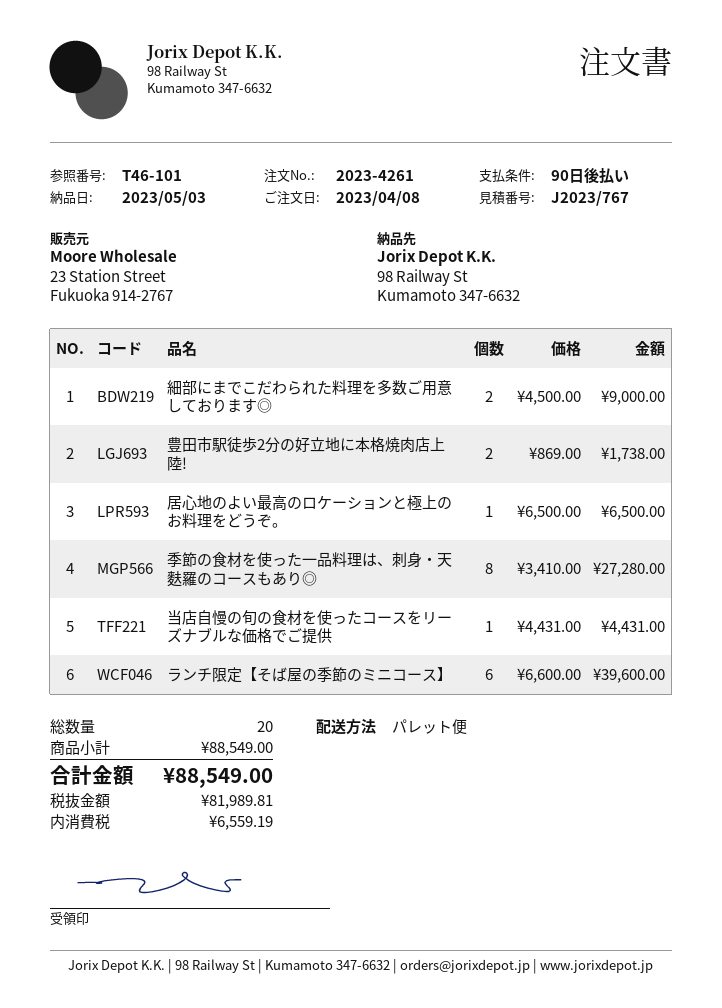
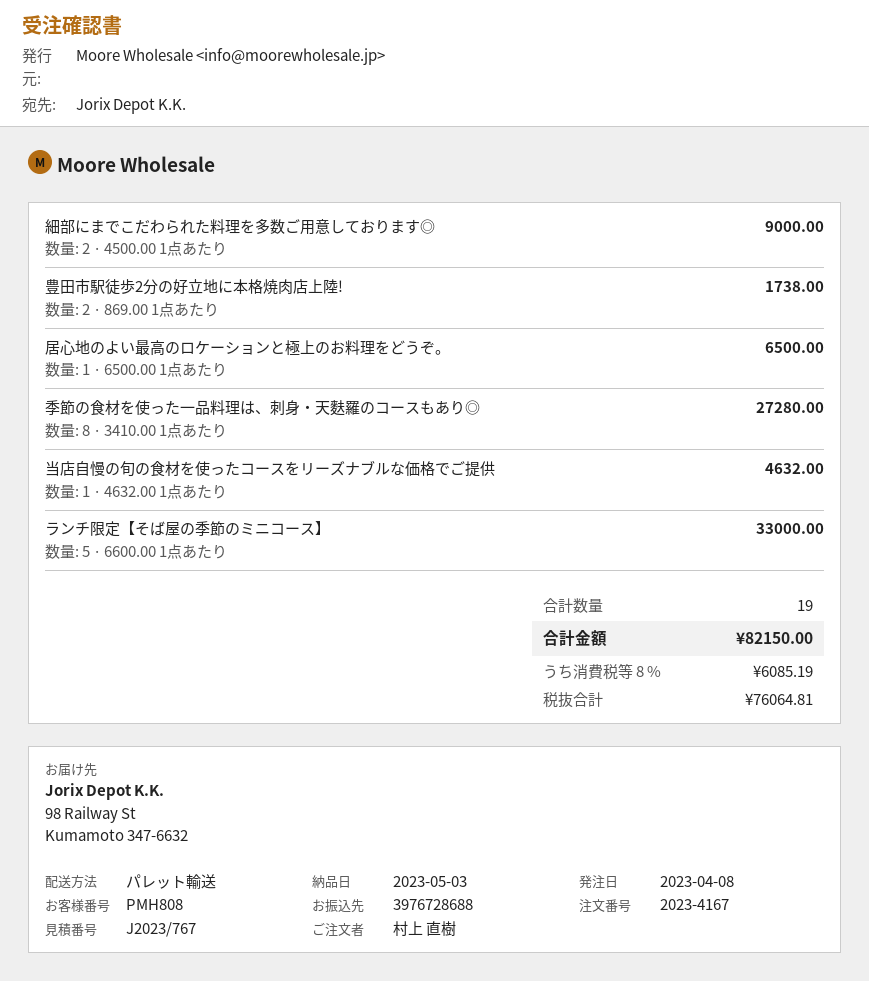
order number: 2023-4261 -> 2023-4167
当店自慢の旬の食材を使ったコースをリーズナブルな価格でご提供: 1 x 4431.00 = 4431.00 -> 1 x 4632.00 = 4632.00
ランチ限定【そば屋の季節のミニコース】: 6 x 6600.00 = 39600.00 -> 5 x 6600.00 = 33000.00
total quantity: 20 -> 19
net: 81989.81 -> 76064.81
tax: 6559.19 -> 6085.19
total: 88549.00 -> 82150.00

